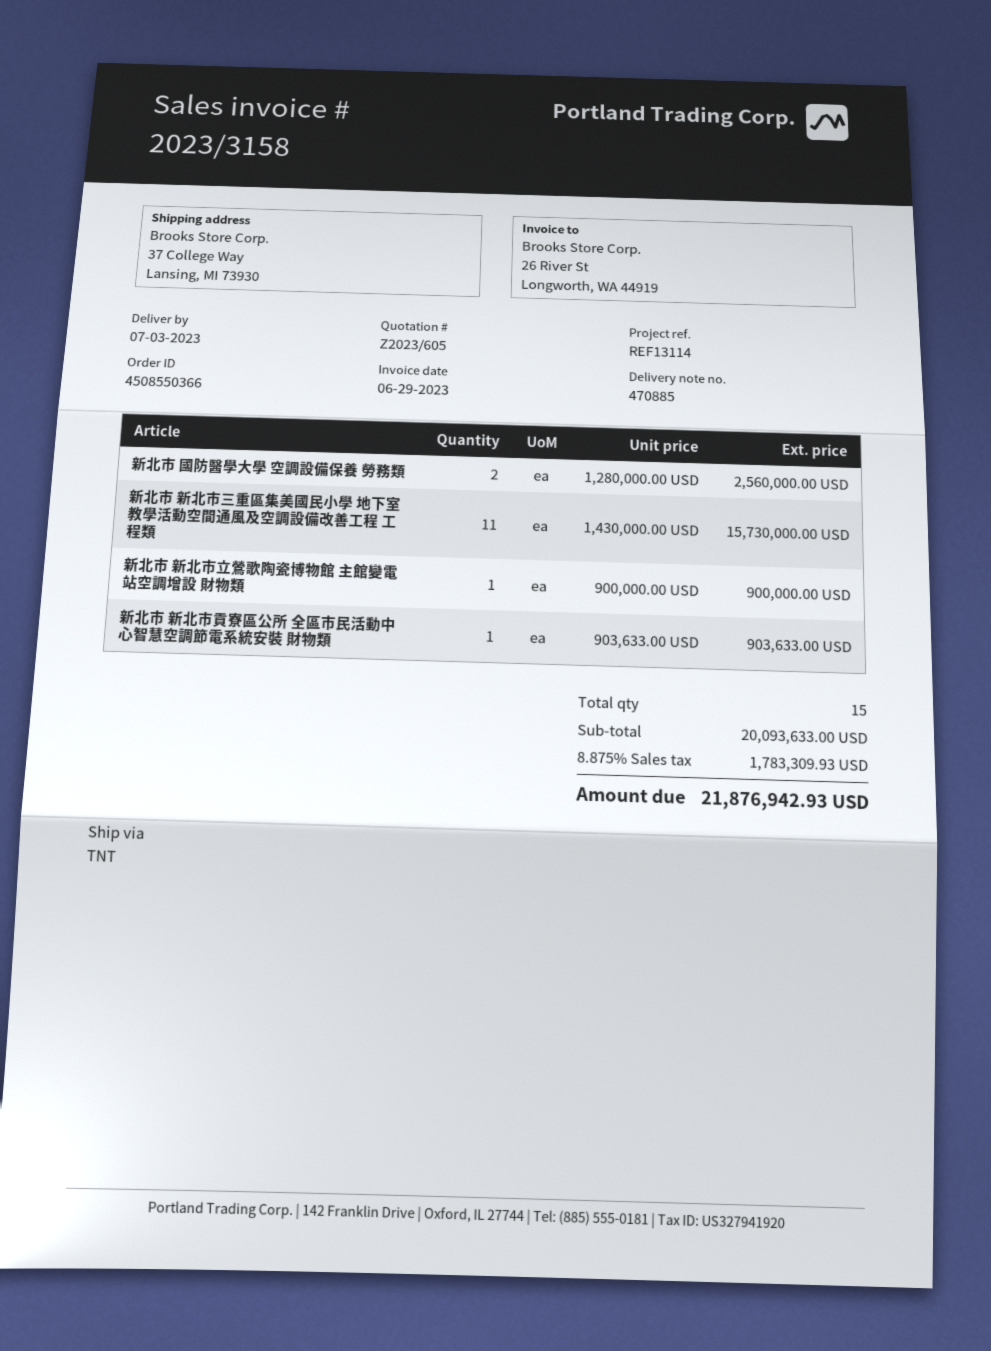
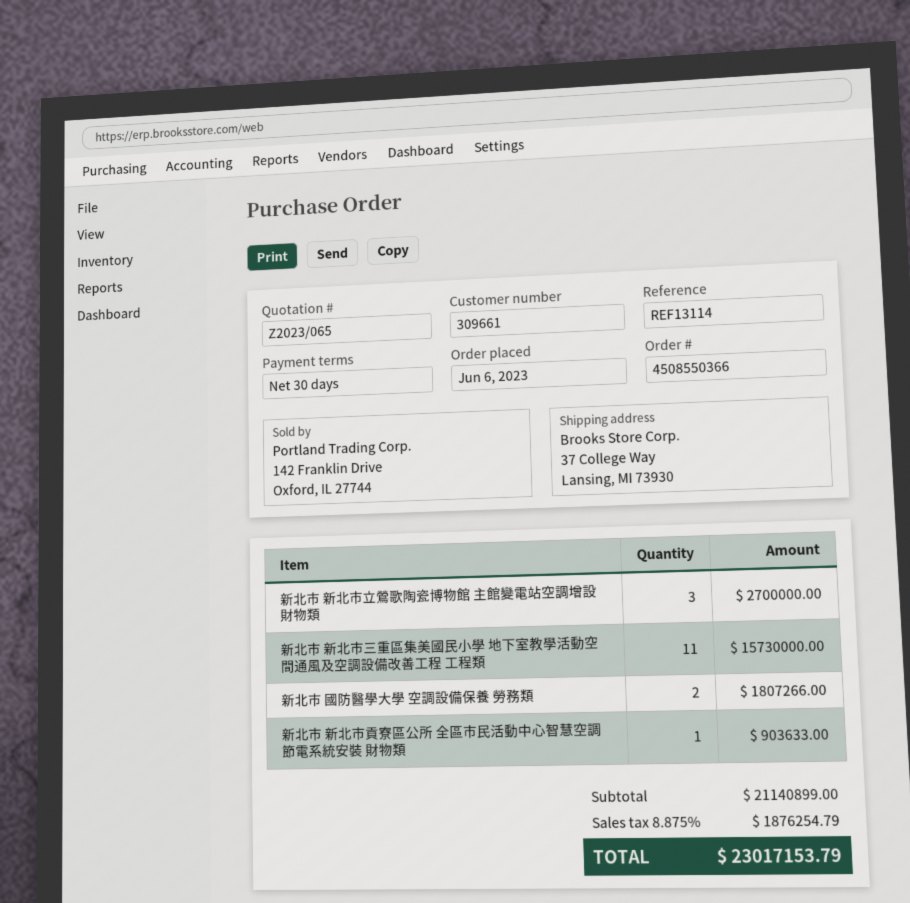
quote number: Z2023/605 -> Z2023/065
新北市 國防醫學大學 空調設備保養 勞務類: 2 for 2560000.00 -> 2 for 1807266.00
新北市 新北市立鶯歌陶瓷博物館 主館變電站空調增設 財物類: 1 for 900000.00 -> 3 for 2700000.00
subtotal: 20093633.00 -> 21140899.00
tax: 8.875% = 1783309.93 -> 8.875% = 1876254.79
total: 21876942.93 -> 23017153.79

